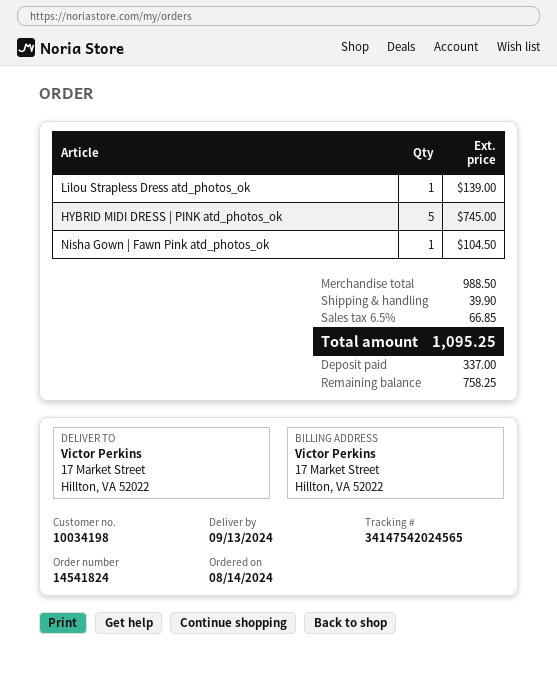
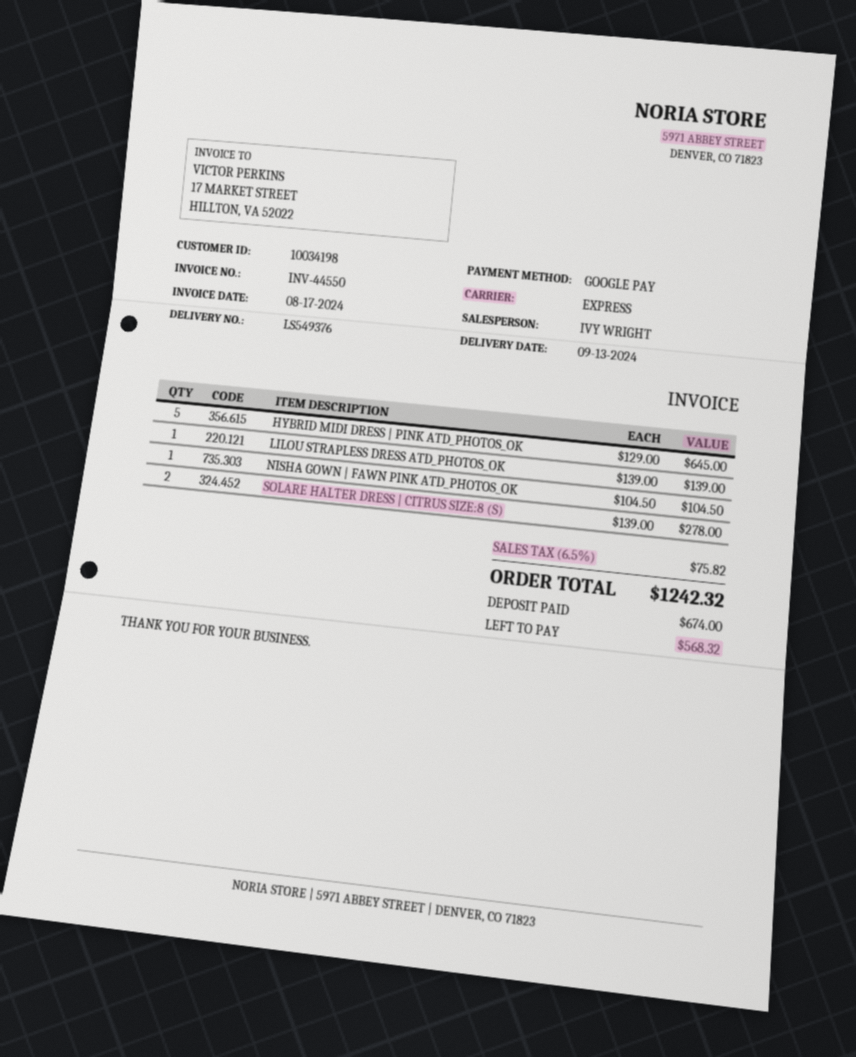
HYBRID MIDI DRESS | PINK atd_photos_ok: 5 for 745.00 -> 5 for 645.00
SOLARE HALTER DRESS | CITRUS SIZE:8 (S): none -> 2 for 278.00
shipping: 39.90 -> none
tax: 6.5% = 66.85 -> 6.5% = 75.82
total: 1095.25 -> 1242.32
deposit: 337.00 -> 674.00
balance: 758.25 -> 568.32

